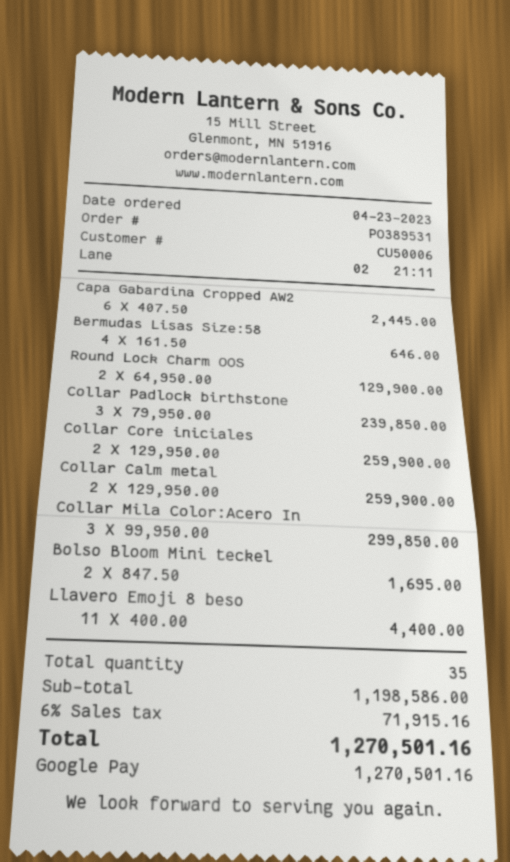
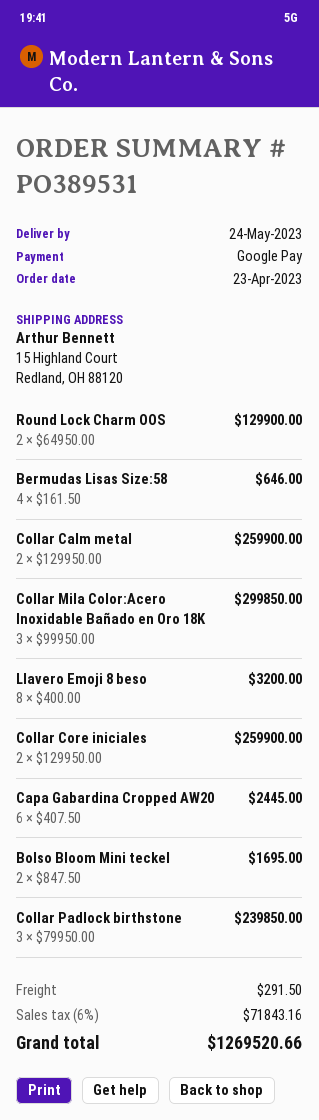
Llavero Emoji 8 beso: 11 x 400.00 = 4400.00 -> 8 x 400.00 = 3200.00
shipping: none -> 291.50
tax: 6% = 71915.16 -> 6% = 71843.16
total: 1270501.16 -> 1269520.66

